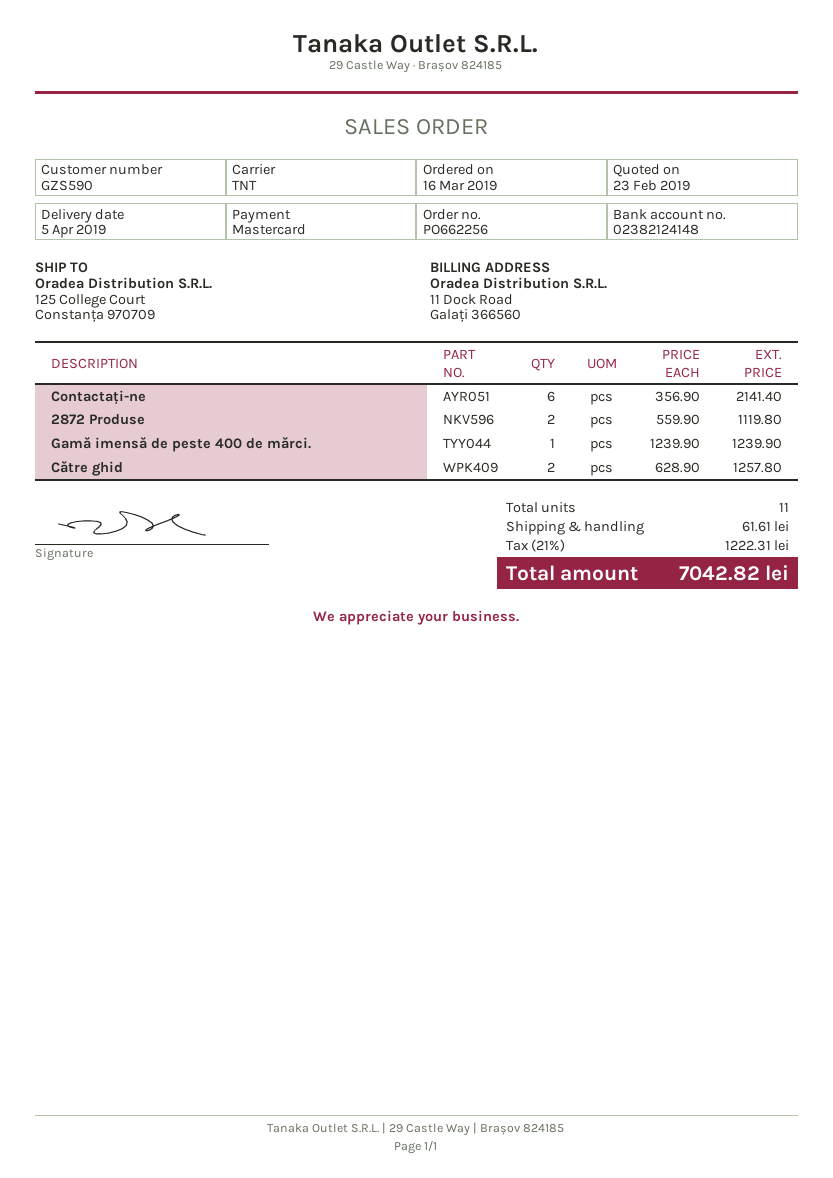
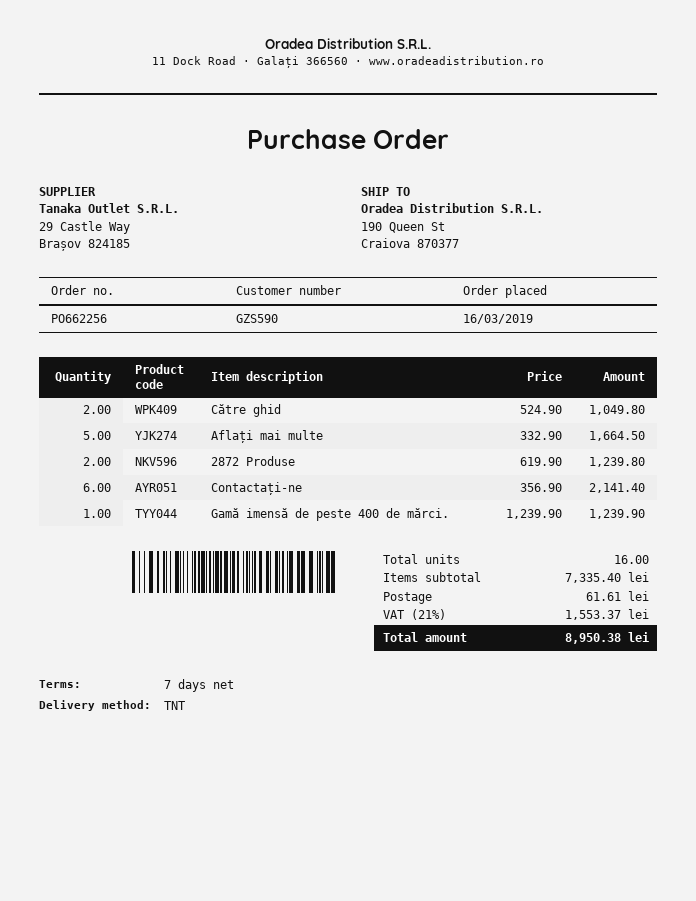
ship to: 125 College Court, Constanța 970709 -> 190 Queen St, Craiova 870377
2872 Produse: 2 x 559.90 = 1119.80 -> 2 x 619.90 = 1239.80
Către ghid: 2 x 628.90 = 1257.80 -> 2 x 524.90 = 1049.80
Aflați mai multe: none -> 5 x 332.90 = 1664.50
total quantity: 11 -> 16
tax: 21% = 1222.31 -> 21% = 1553.37
total: 7042.82 -> 8950.38

